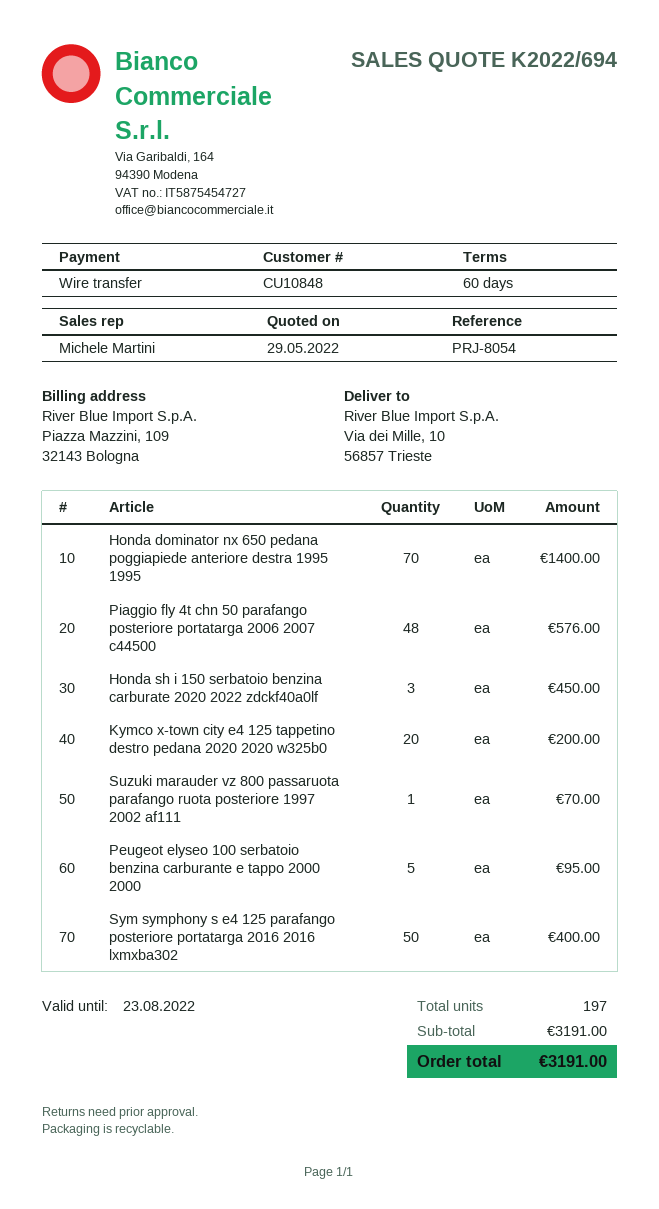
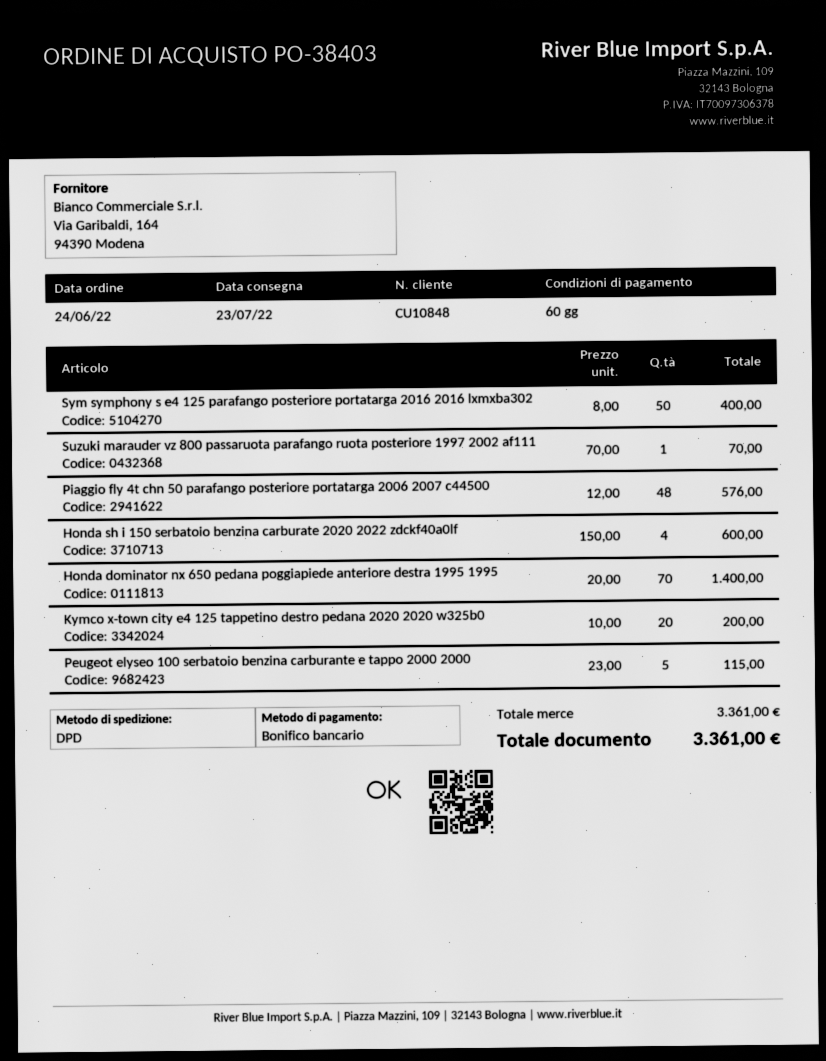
Honda sh i 150 serbatoio benzina carburate 2020 2022 zdckf40a0lf: 3 for 450.00 -> 4 for 600.00
Peugeot elyseo 100 serbatoio benzina carburante e tappo 2000 2000: 5 for 95.00 -> 5 for 115.00
subtotal: 3191.00 -> 3361.00
total: 3191.00 -> 3361.00

